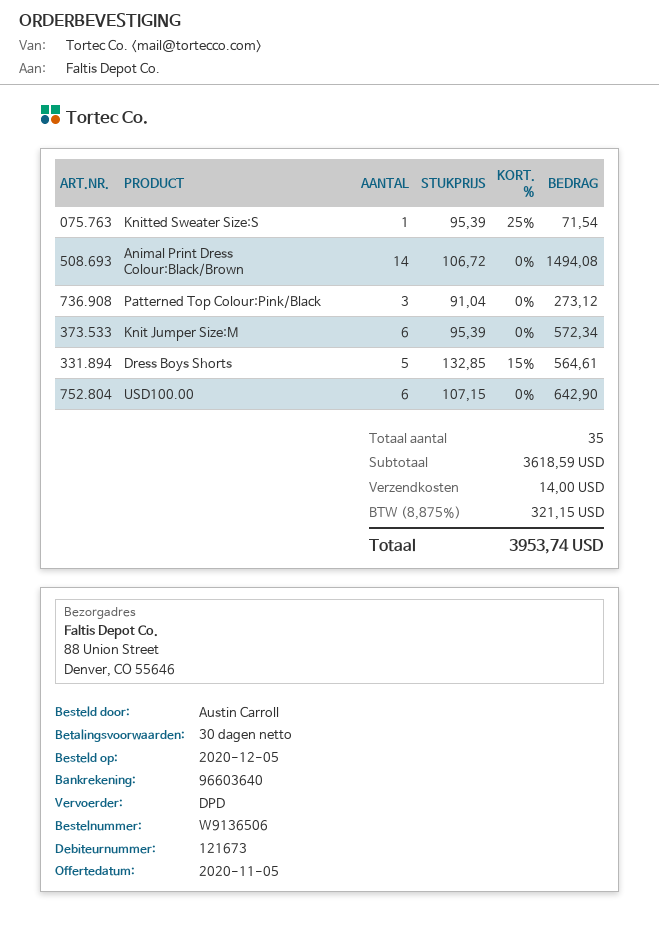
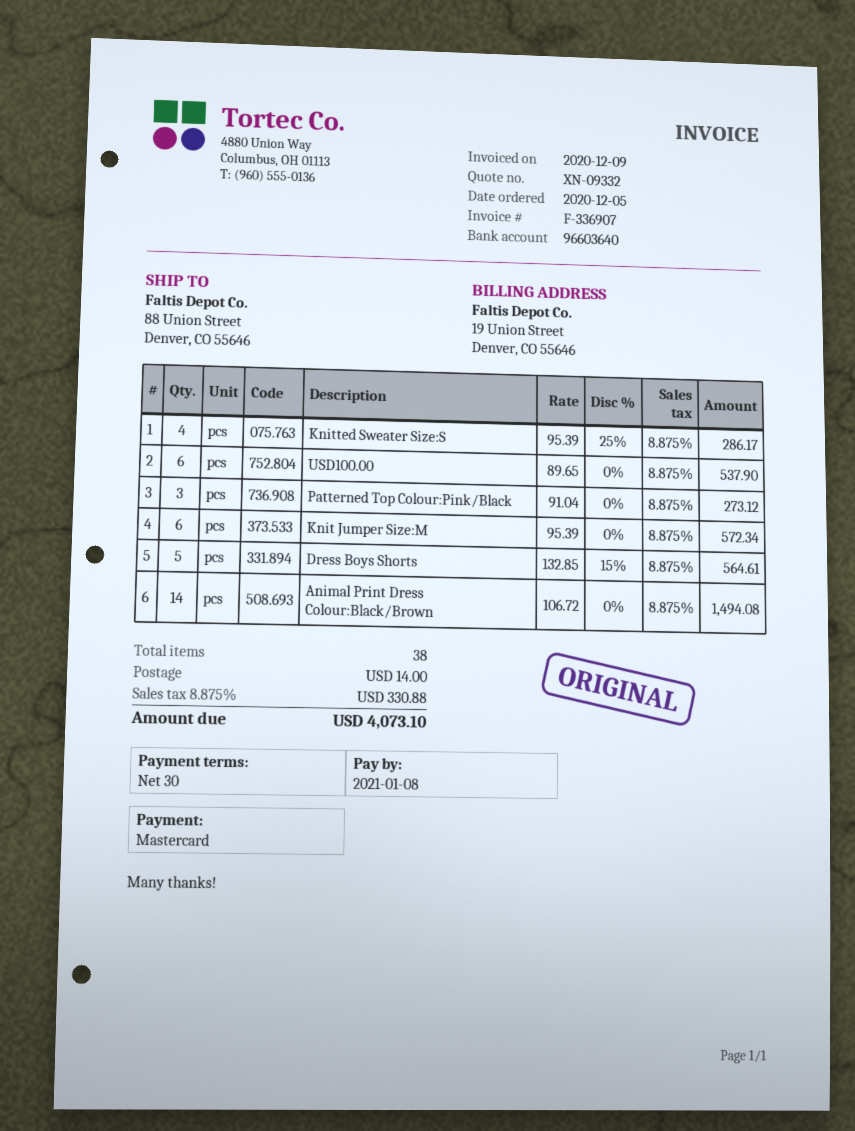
Knitted Sweater Size:S: 1 x 95.39 - 25% = 71.54 -> 4 x 95.39 - 25% = 286.17
USD100.00: 6 x 107.15 = 642.90 -> 6 x 89.65 = 537.90
total quantity: 35 -> 38
tax: 8.875% = 321.15 -> 8.875% = 330.88
total: 3953.74 -> 4073.10

